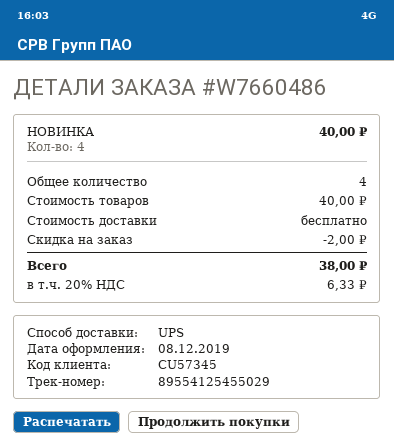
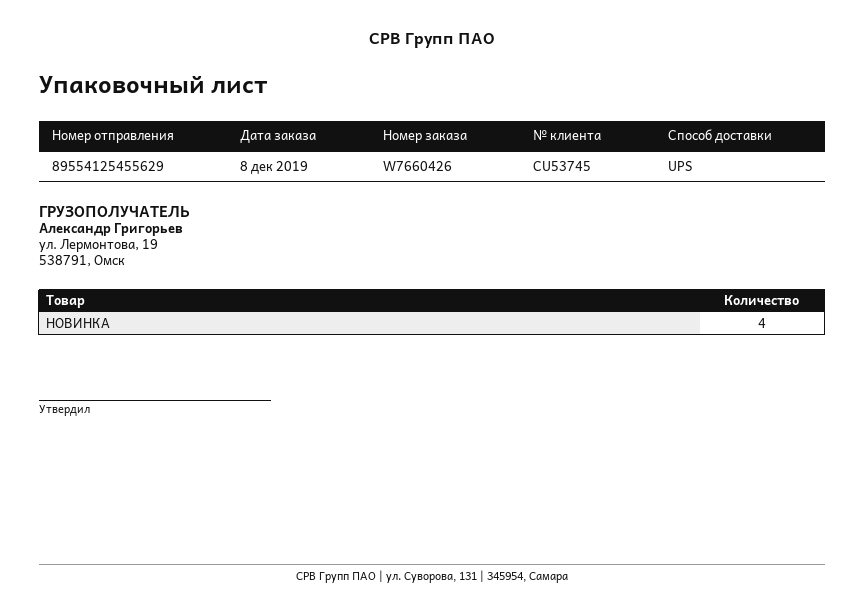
order number: W7660486 -> W7660426
customer number: CU57345 -> CU53745
tracking number: 89554125455029 -> 89554125455629

